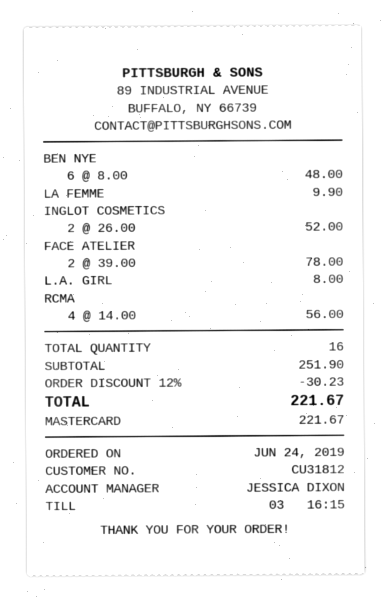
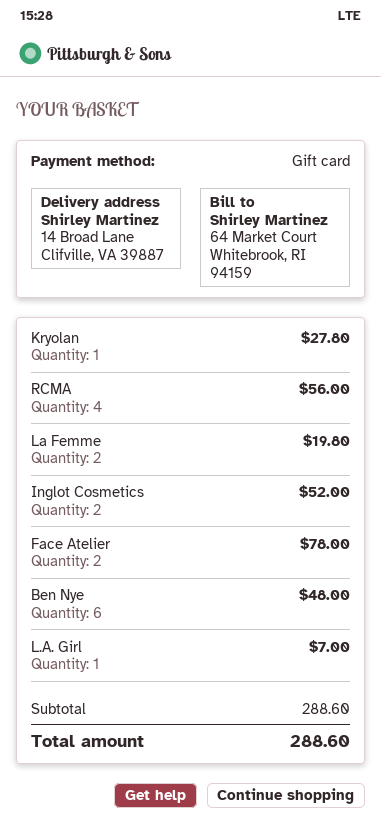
payment method: Mastercard -> gift card
LA FEMME: 1 for 9.90 -> 2 for 19.80
L.A. GIRL: 1 for 8.00 -> 1 for 7.00
Kryolan: none -> 1 for 27.80
subtotal: 251.90 -> 288.60
discount: 12% = 30.23 -> none
total: 221.67 -> 288.60

